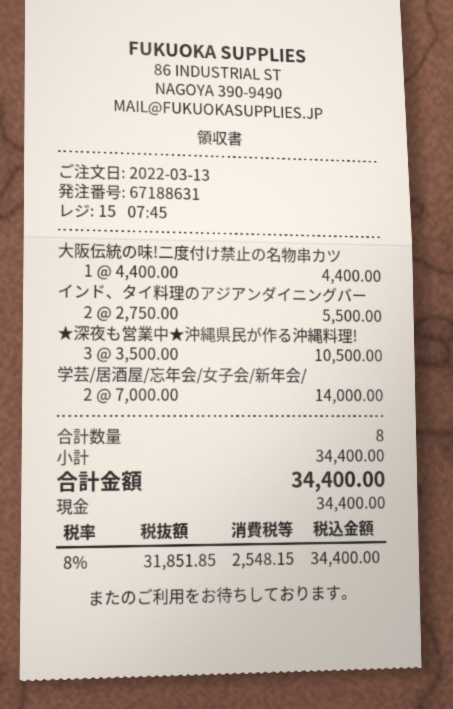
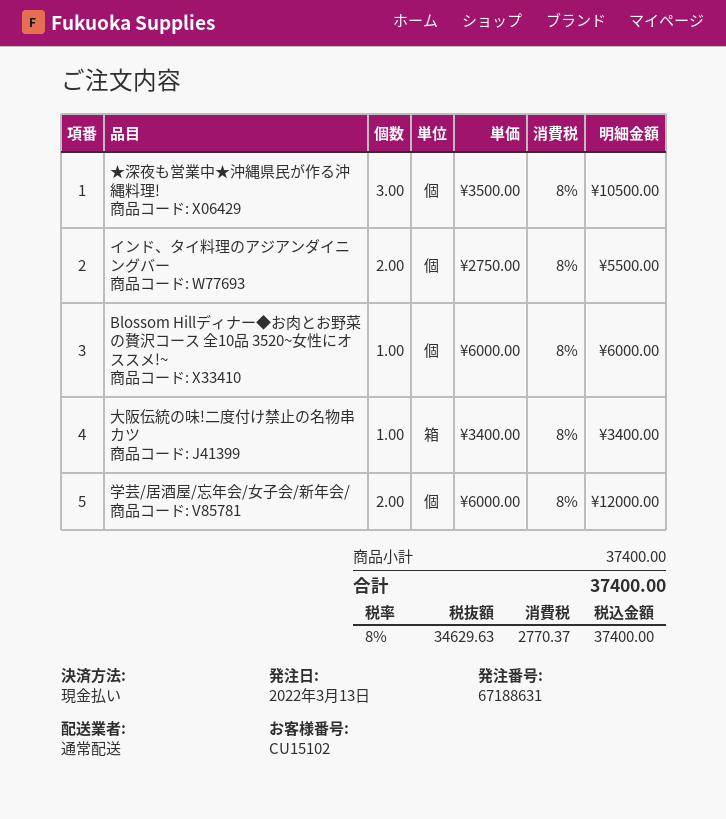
大阪伝統の味!二度付け禁止の名物串カツ: 1 x 4400.00 = 4400.00 -> 1 x 3400.00 = 3400.00
学芸/居酒屋/忘年会/女子会/新年会/: 2 x 7000.00 = 14000.00 -> 2 x 6000.00 = 12000.00
Blossom Hillディナー◆お肉とお野菜の贅沢コース 全10品 3520~女性にオススメ!~: none -> 1 x 6000.00 = 6000.00
subtotal: 34400.00 -> 37400.00
net: 31851.85 -> 34629.63
tax: 8% = 2548.15 -> 8% = 2770.37
total: 34400.00 -> 37400.00

